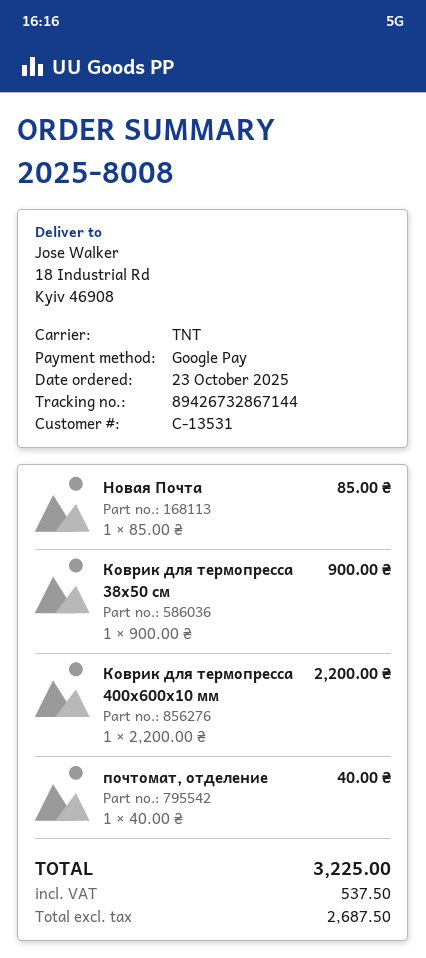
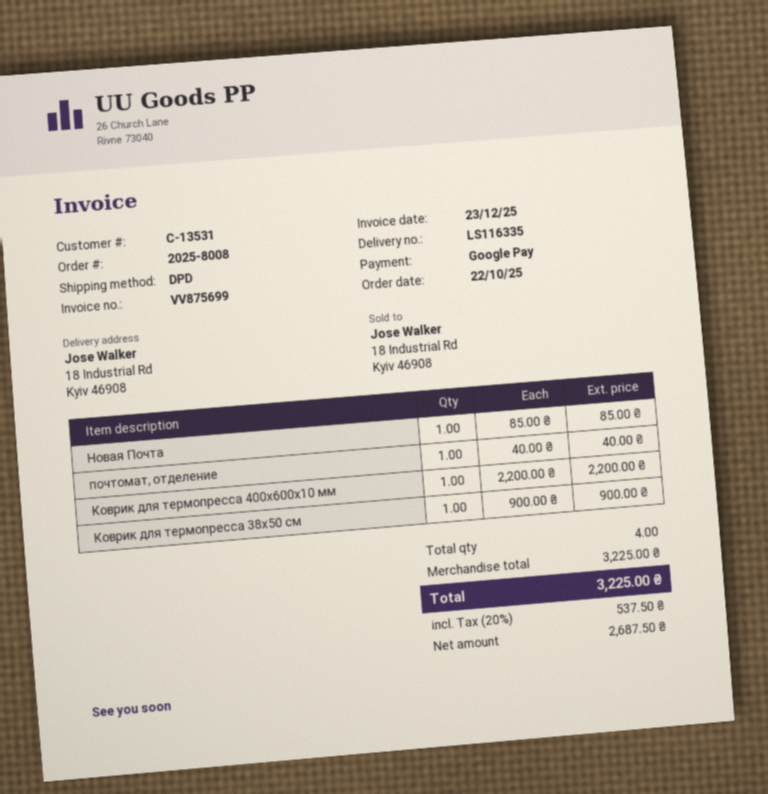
order date: 2025-10-23 -> 2025-10-22
shipping method: TNT -> DPD

